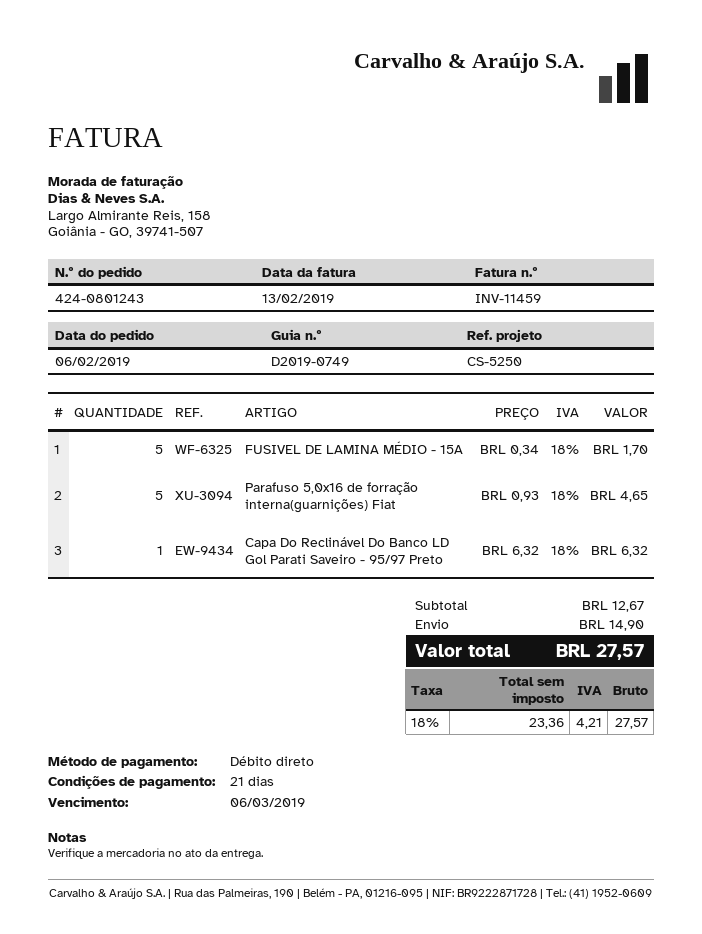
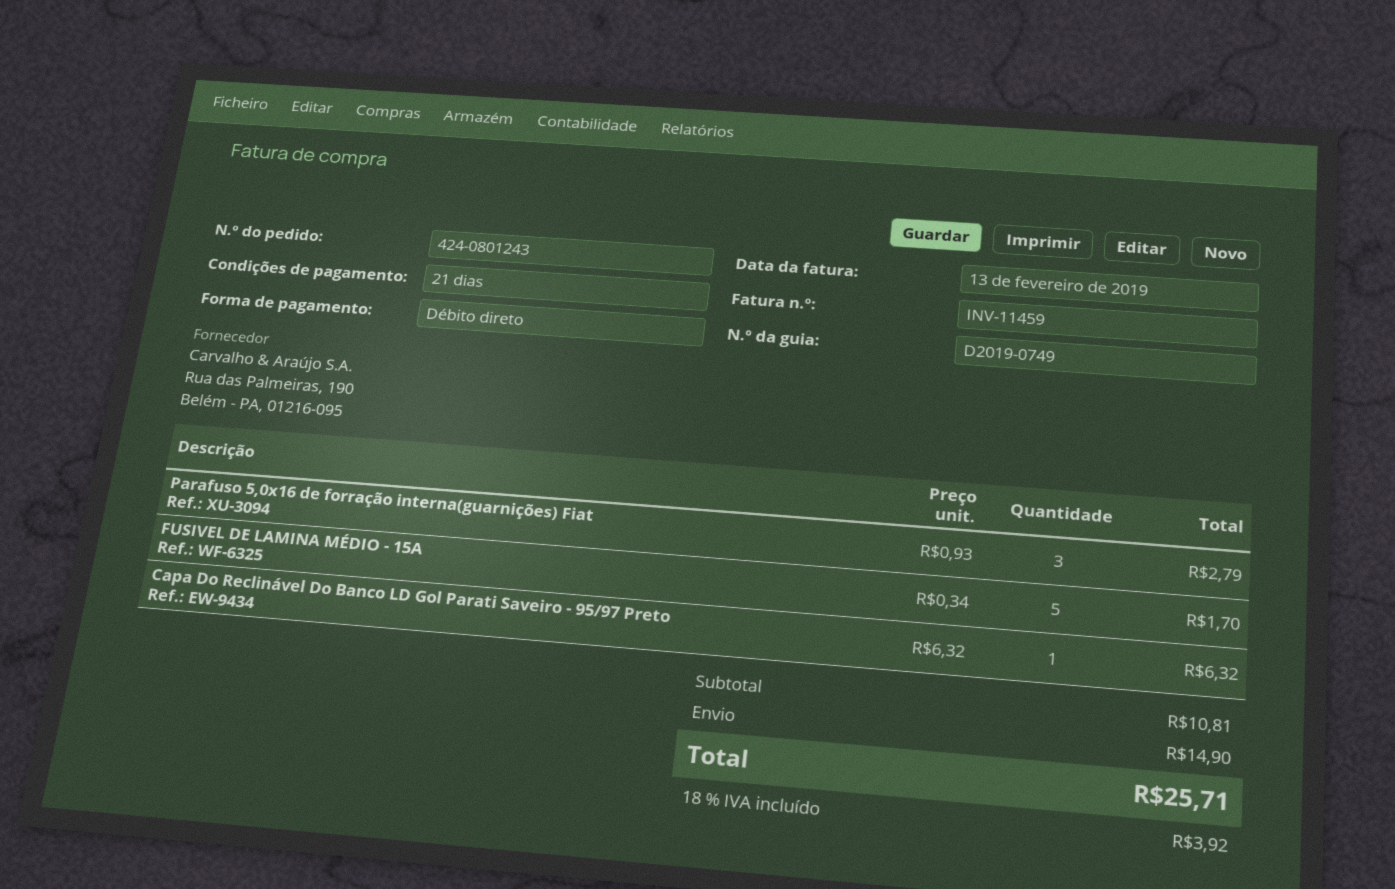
Parafuso 5,0x16 de forração interna(guarnições) Fiat: 5 x 0.93 = 4.65 -> 3 x 0.93 = 2.79
subtotal: 12.67 -> 10.81
tax: 18% = 4.21 -> 18% = 3.92
total: 27.57 -> 25.71

